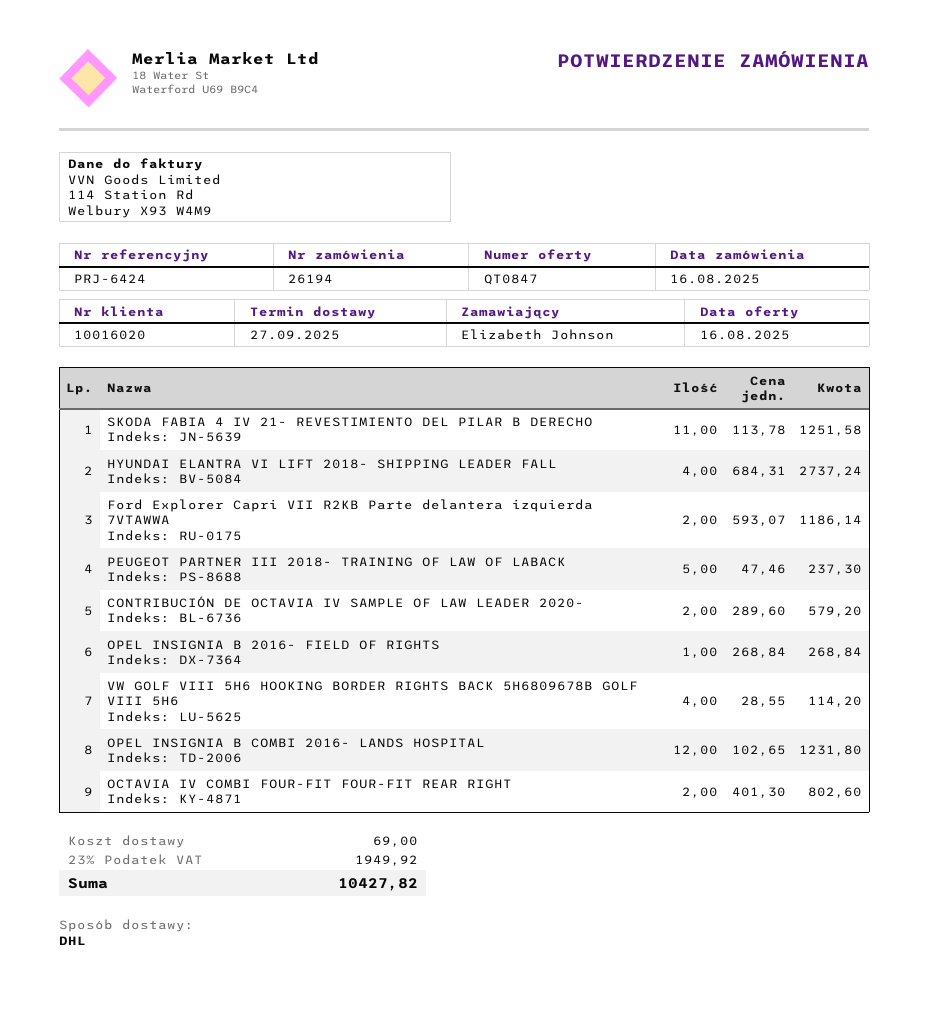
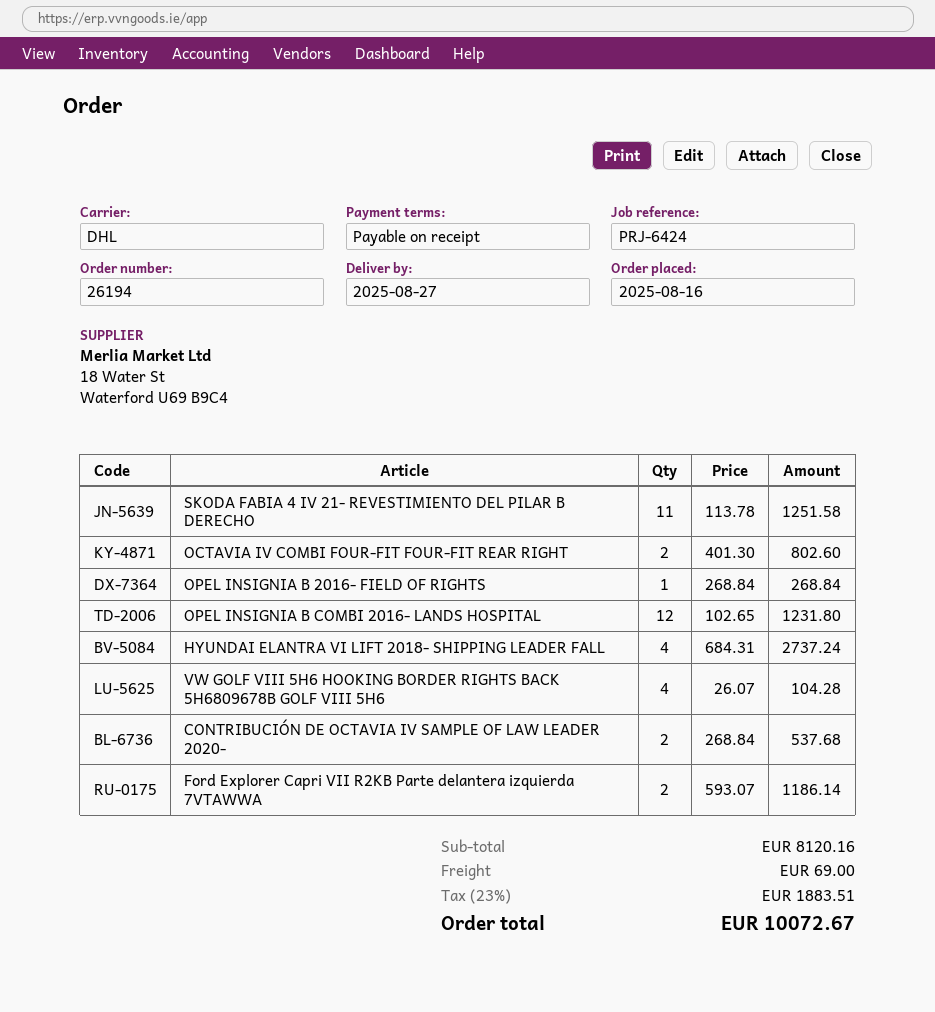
delivery date: 2025-09-27 -> 2025-08-27
PEUGEOT PARTNER III 2018- TRAINING OF LAW OF LABACK: 5 x 47.46 = 237.30 -> none
CONTRIBUCIÓN DE OCTAVIA IV SAMPLE OF LAW LEADER 2020-: 2 x 289.60 = 579.20 -> 2 x 268.84 = 537.68
VW GOLF VIII 5H6 HOOKING BORDER RIGHTS BACK 5H6809678B GOLF VIII 5H6: 4 x 28.55 = 114.20 -> 4 x 26.07 = 104.28
tax: 23% = 1949.92 -> 23% = 1883.51
total: 10427.82 -> 10072.67

